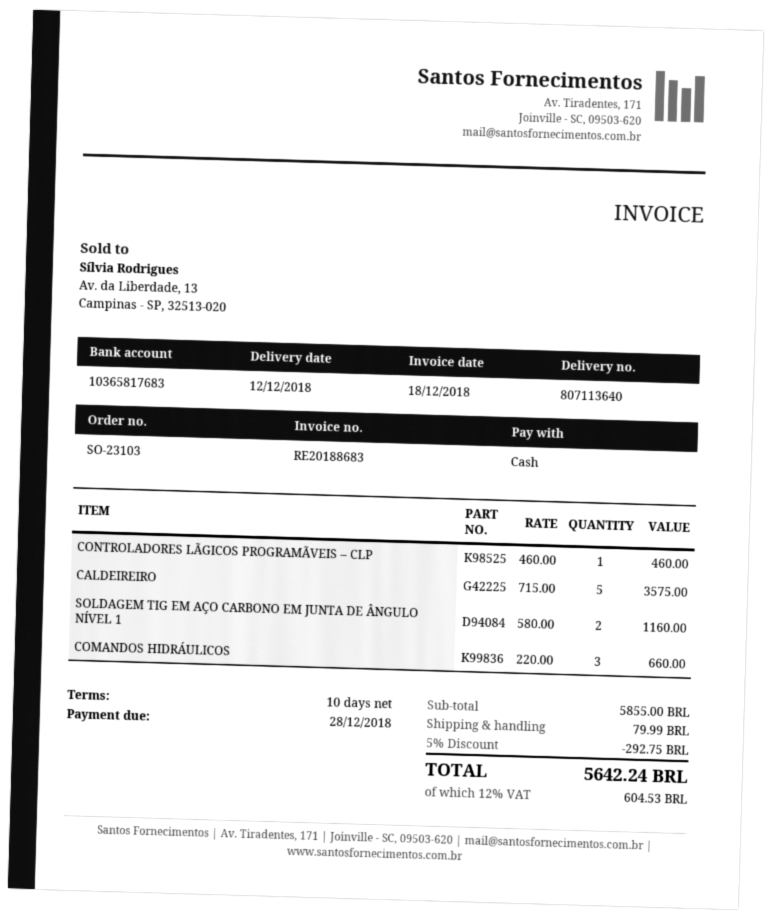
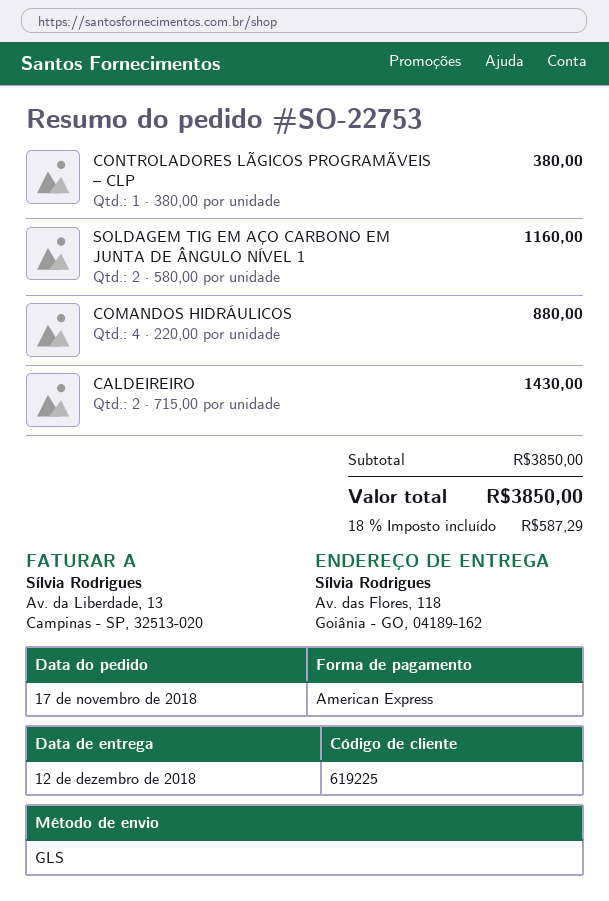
order number: SO-23103 -> SO-22753
payment method: cash -> American Express
CONTROLADORES LÃGICOS PROGRAMÃVEIS – CLP: 1 x 460.00 = 460.00 -> 1 x 380.00 = 380.00
CALDEIREIRO: 5 x 715.00 = 3575.00 -> 2 x 715.00 = 1430.00
COMANDOS HIDRÁULICOS: 3 x 220.00 = 660.00 -> 4 x 220.00 = 880.00
subtotal: 5855.00 -> 3850.00
discount: 5% = 292.75 -> none
shipping: 79.99 -> none
tax: 12% = 604.53 -> 18% = 587.29
total: 5642.24 -> 3850.00

